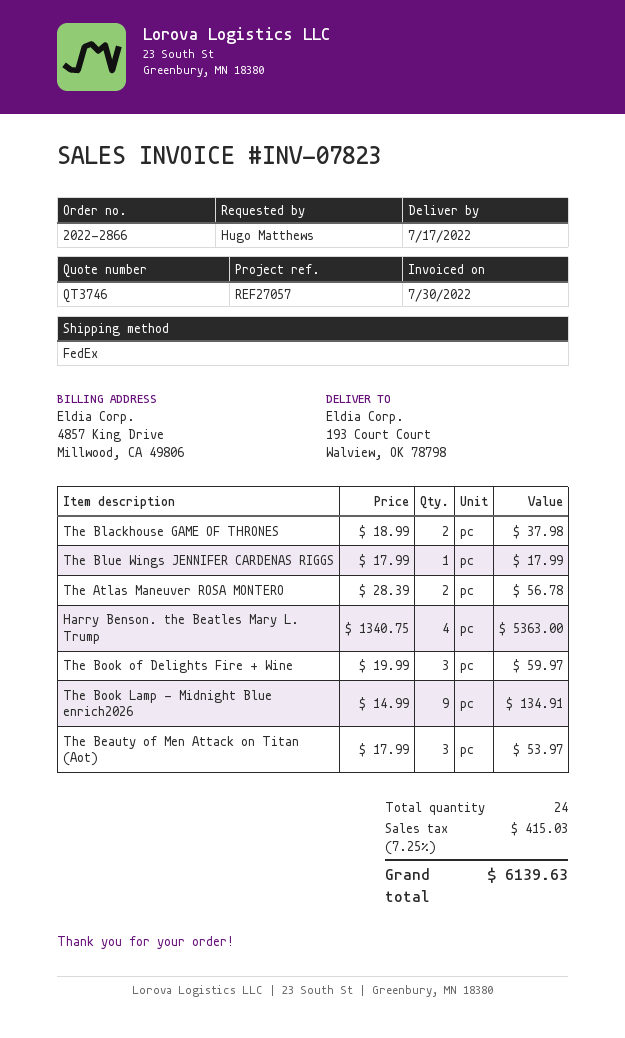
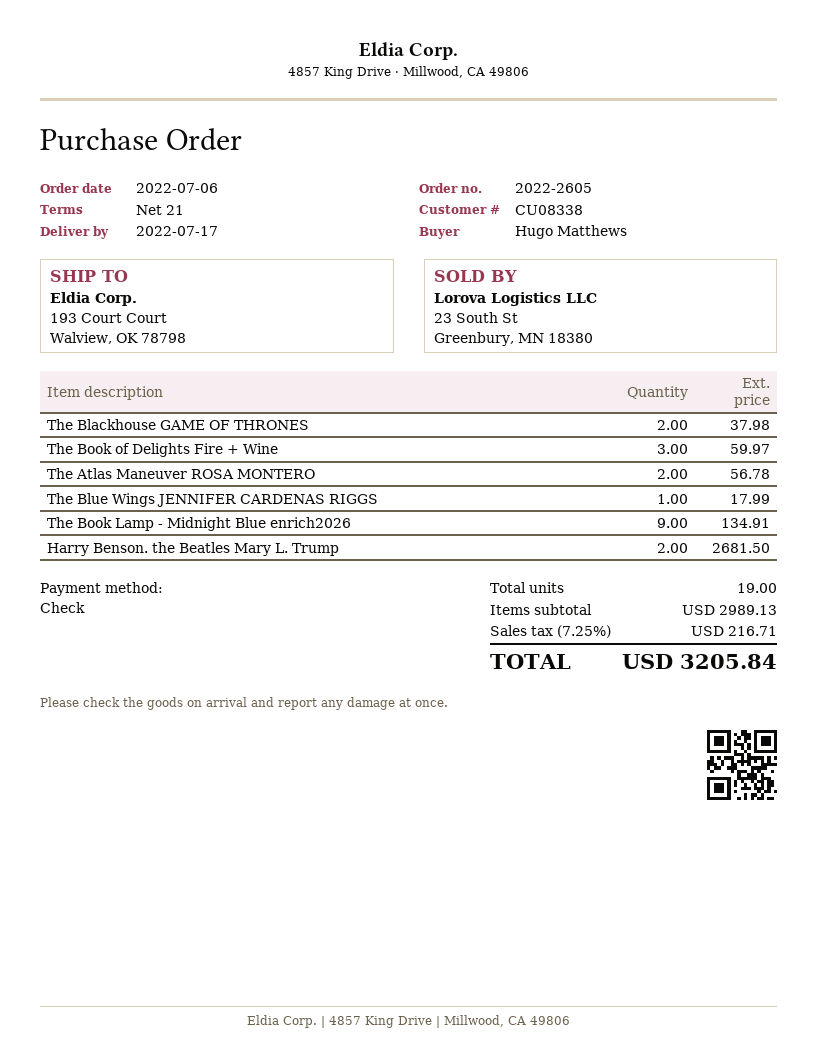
order number: 2022-2866 -> 2022-2605
Harry Benson. the Beatles Mary L. Trump: 4 for 5363.00 -> 2 for 2681.50
The Beauty of Men Attack on Titan (Aot): 3 for 53.97 -> none
total quantity: 24 -> 19
tax: 7.25% = 415.03 -> 7.25% = 216.71
total: 6139.63 -> 3205.84

